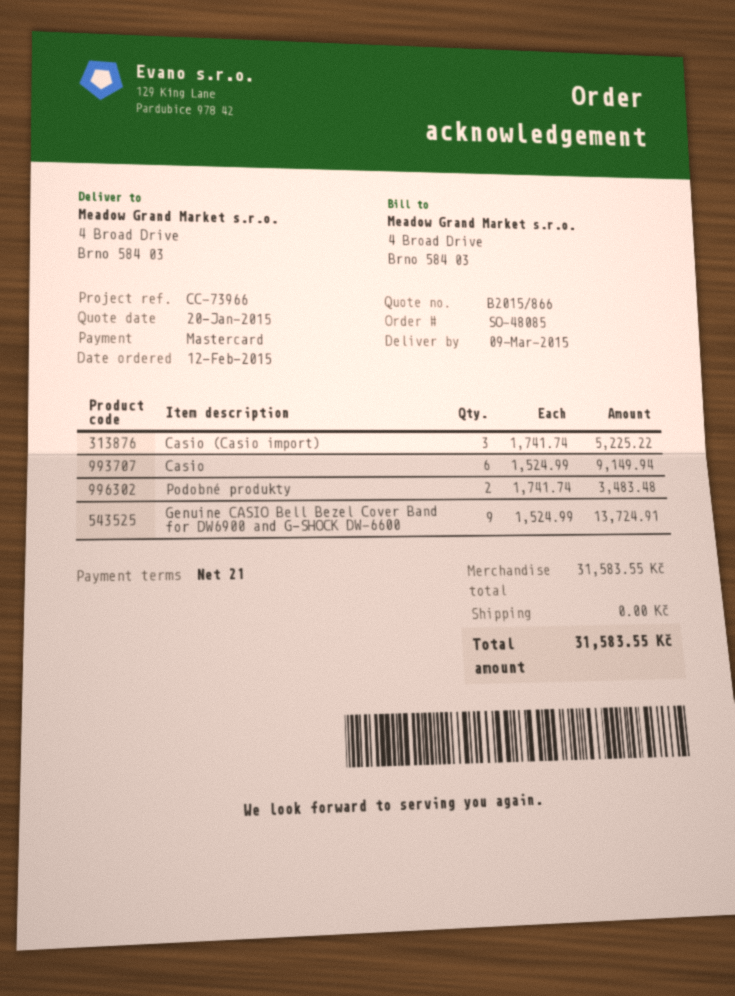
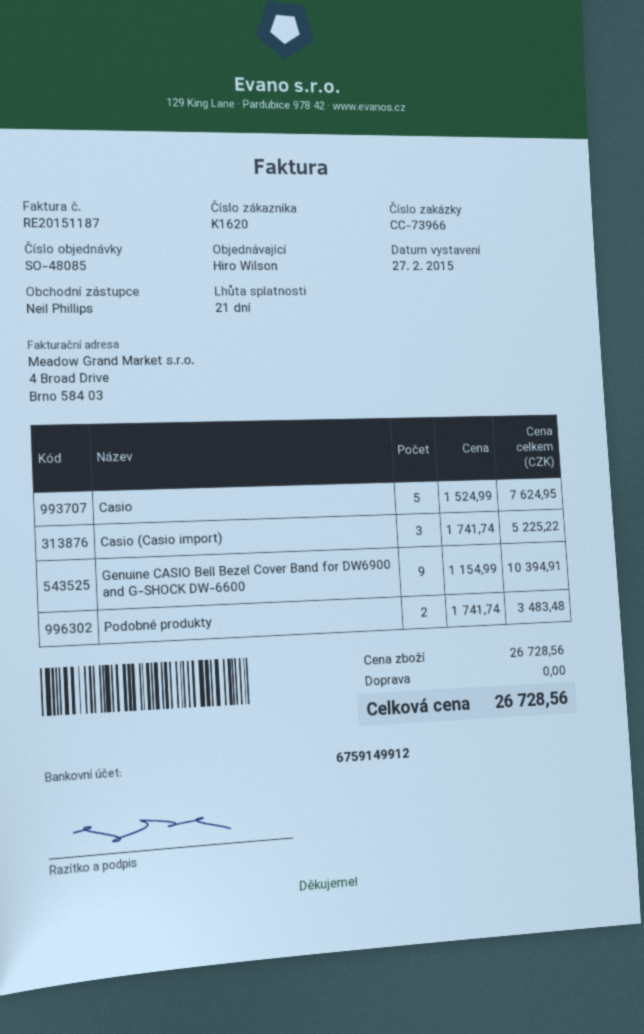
Casio: 6 x 1524.99 = 9149.94 -> 5 x 1524.99 = 7624.95
Genuine CASIO Bell Bezel Cover Band for DW6900 and G-SHOCK DW-6600: 9 x 1524.99 = 13724.91 -> 9 x 1154.99 = 10394.91
subtotal: 31583.55 -> 26728.56
total: 31583.55 -> 26728.56

